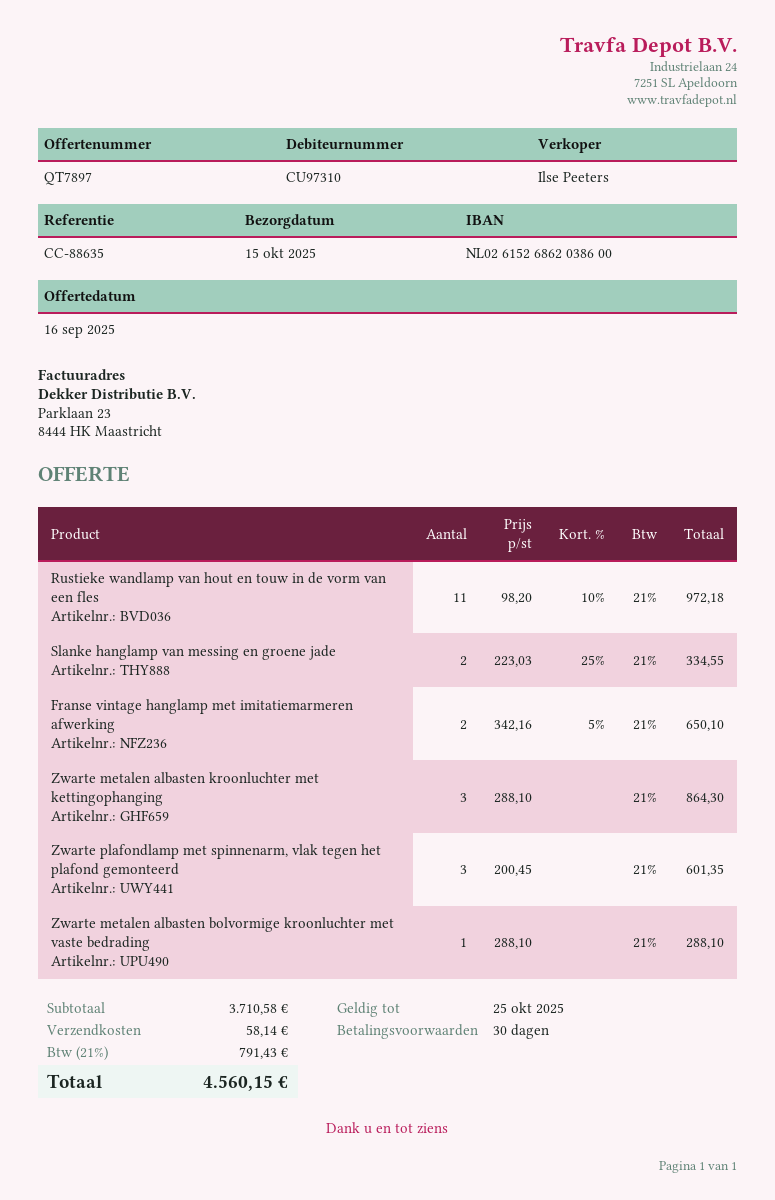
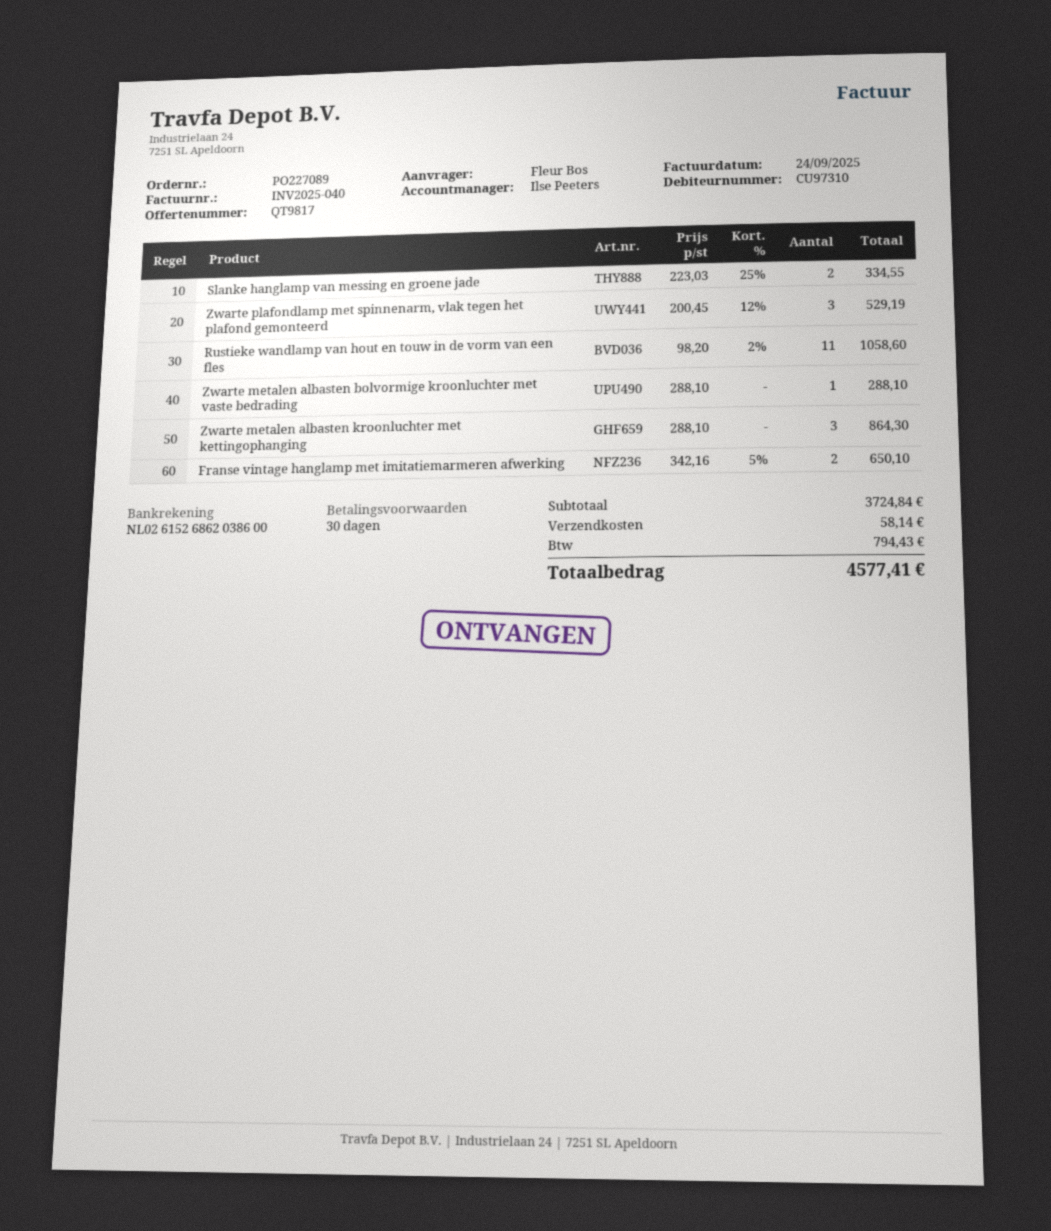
quote number: QT7897 -> QT9817
Rustieke wandlamp van hout en touw in de vorm van een fles: 11 x 98.20 - 10% = 972.18 -> 11 x 98.20 - 2% = 1058.60
Zwarte plafondlamp met spinnenarm, vlak tegen het plafond gemonteerd: 3 x 200.45 = 601.35 -> 3 x 200.45 - 12% = 529.19
subtotal: 3710.58 -> 3724.84
tax: 791.43 -> 794.43
total: 4560.15 -> 4577.41

